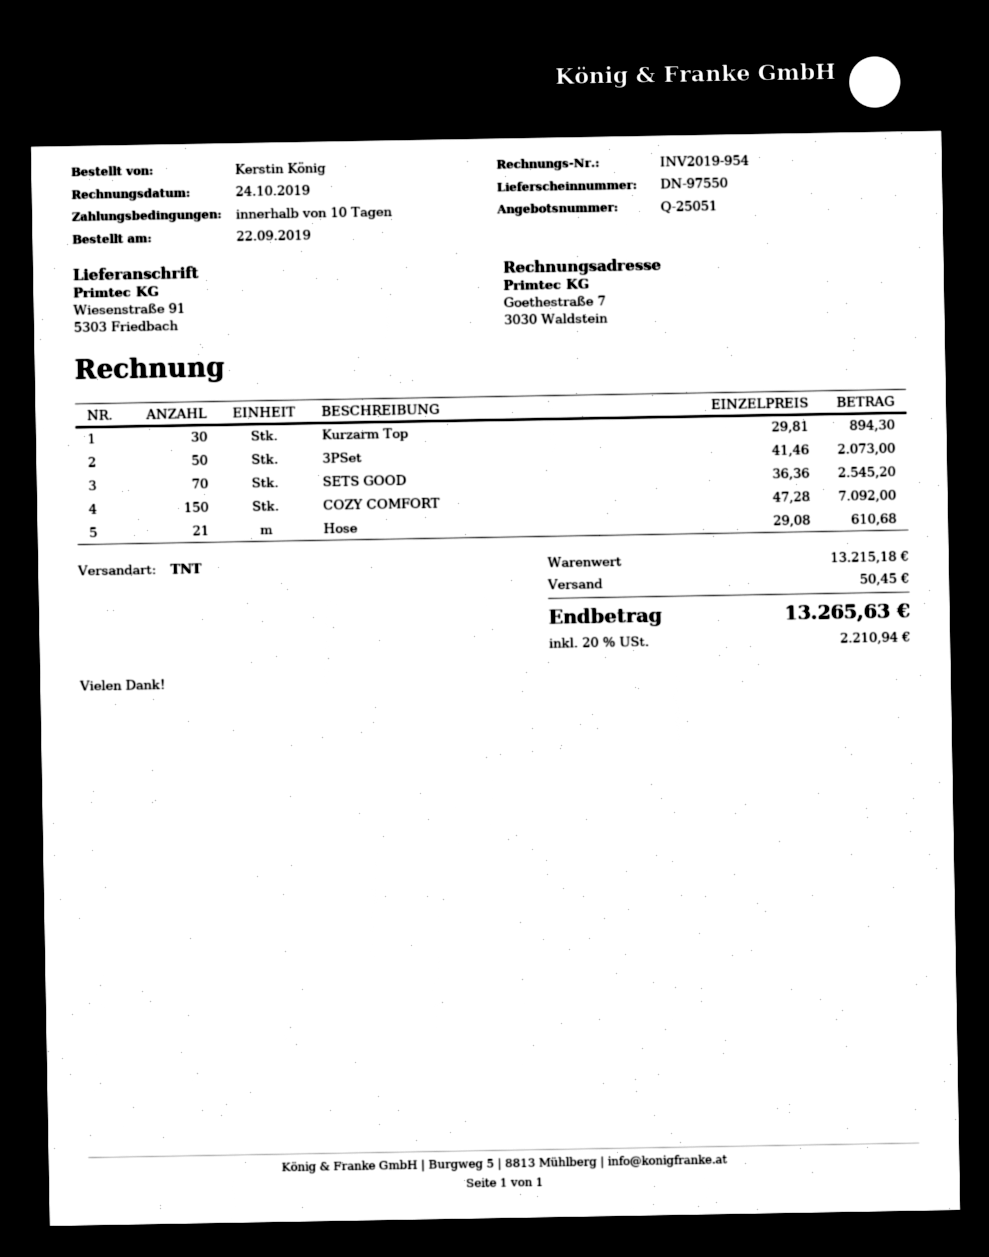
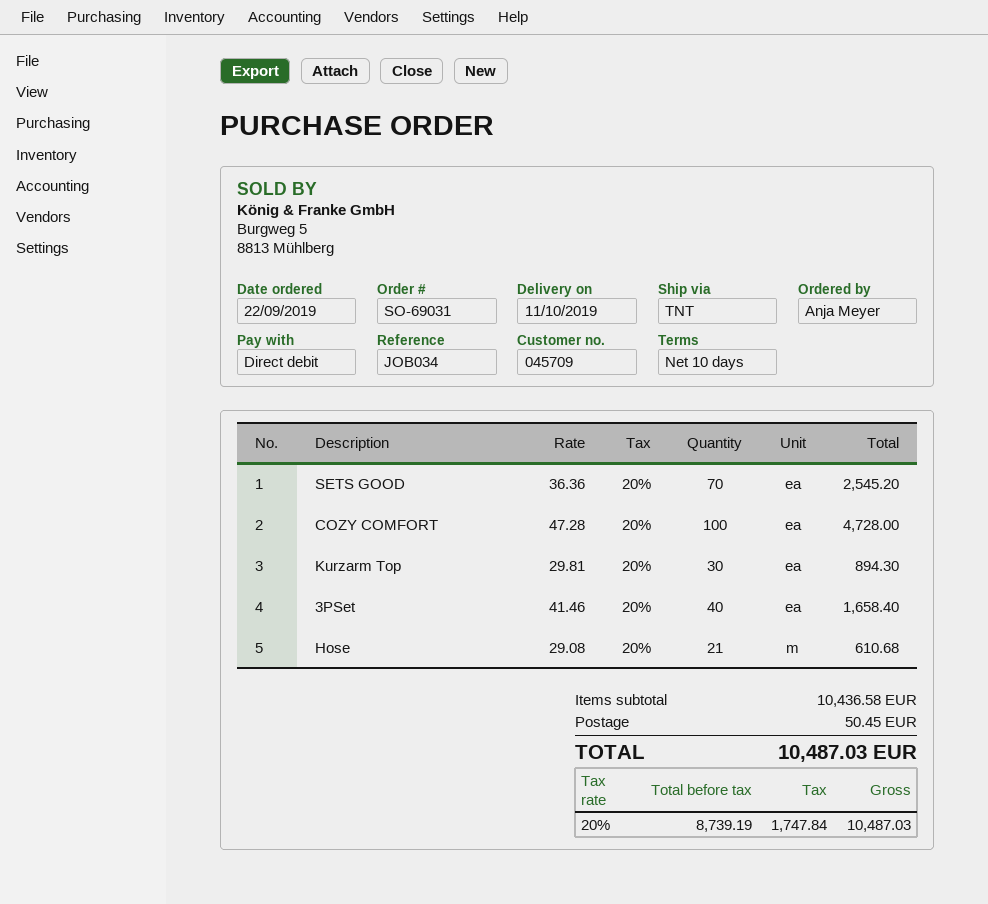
ordered by: Kerstin König -> Anja Meyer
3PSet: 50 x 41.46 = 2073.00 -> 40 x 41.46 = 1658.40
COZY COMFORT: 150 x 47.28 = 7092.00 -> 100 x 47.28 = 4728.00
subtotal: 13215.18 -> 10436.58
tax: 20% = 2210.94 -> 20% = 1747.84
total: 13265.63 -> 10487.03

